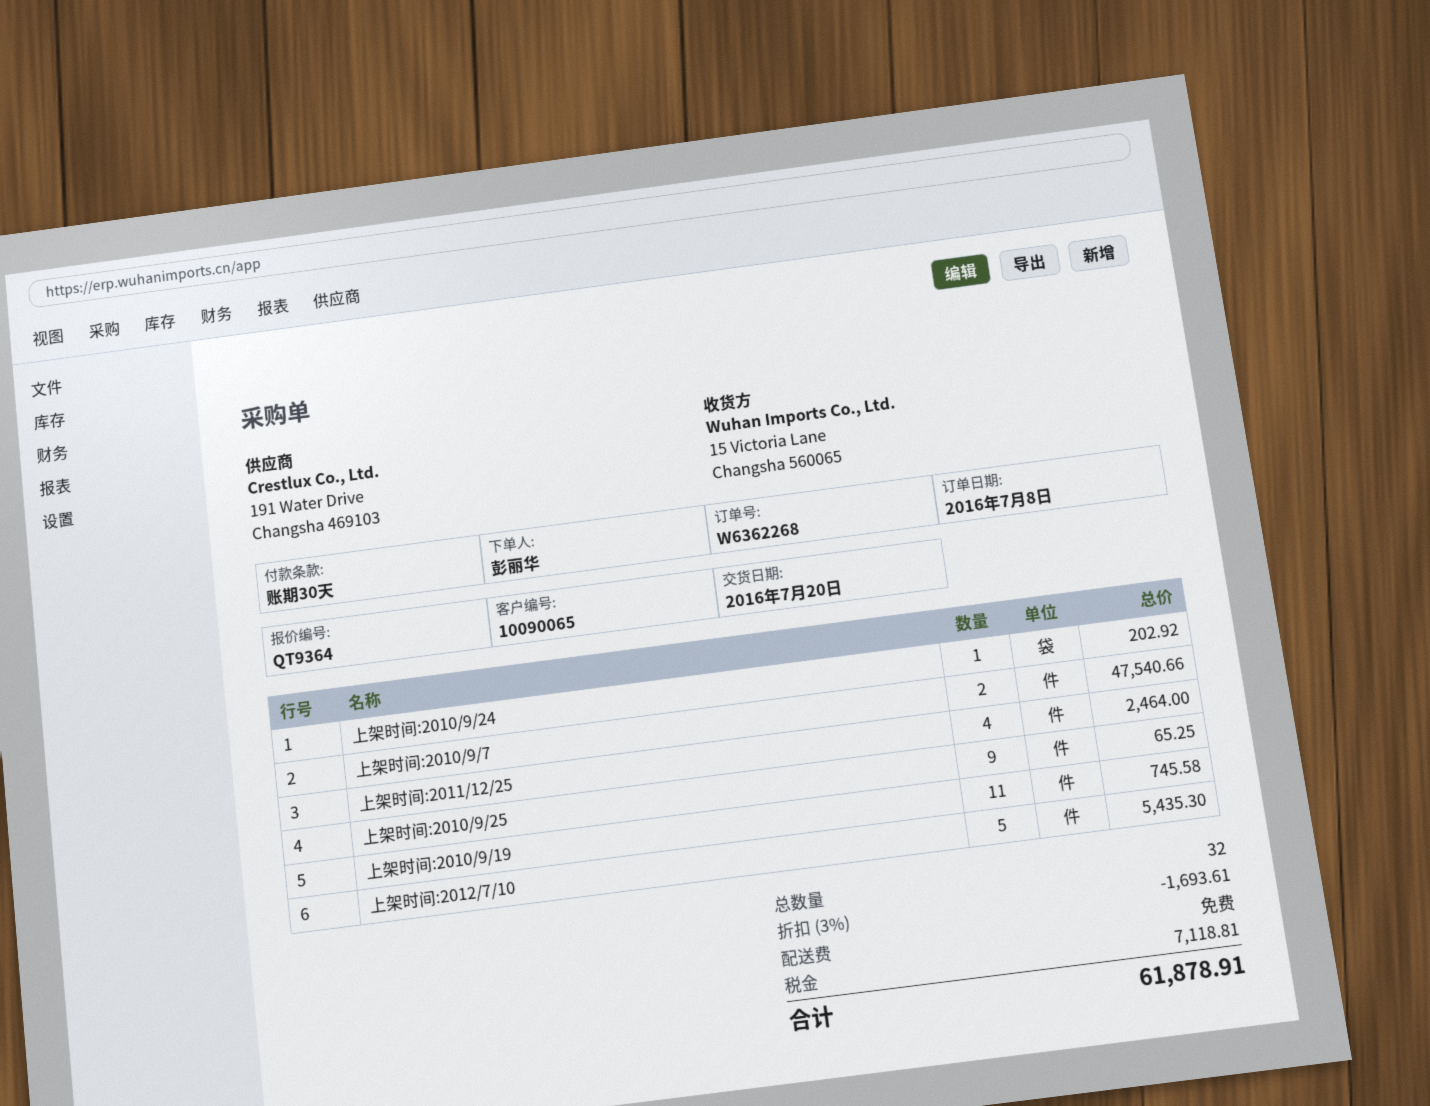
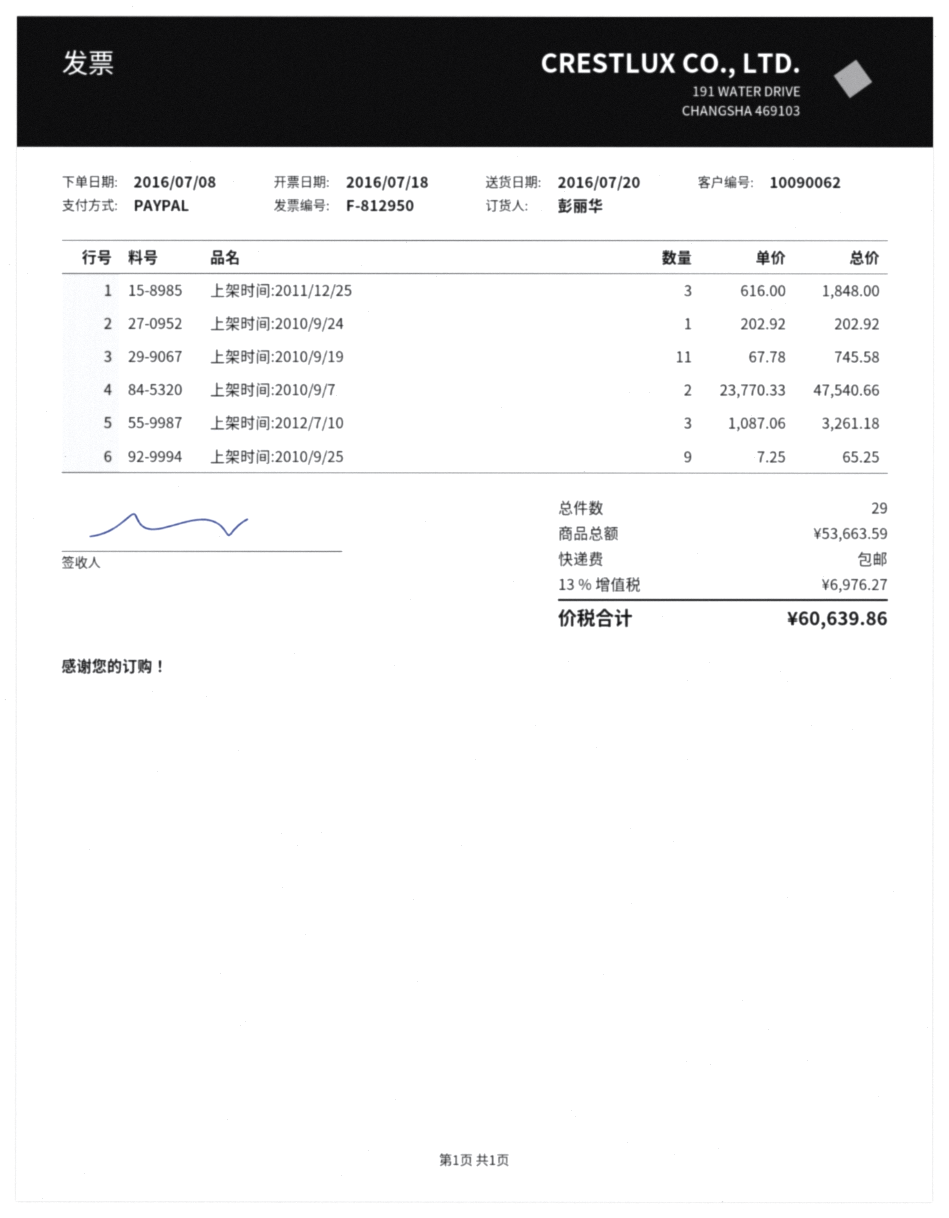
customer number: 10090065 -> 10090062
上架时间:2011/12/25: 4 for 2464.00 -> 3 for 1848.00
上架时间:2012/7/10: 5 for 5435.30 -> 3 for 3261.18
total quantity: 32 -> 29
discount: 3% = 1693.61 -> none
tax: 7118.81 -> 6976.27
total: 61878.91 -> 60639.86

